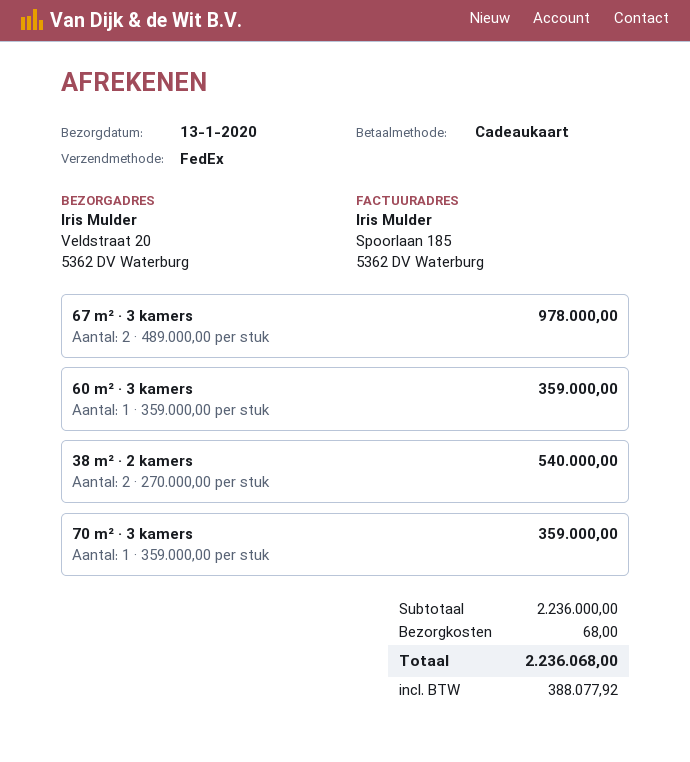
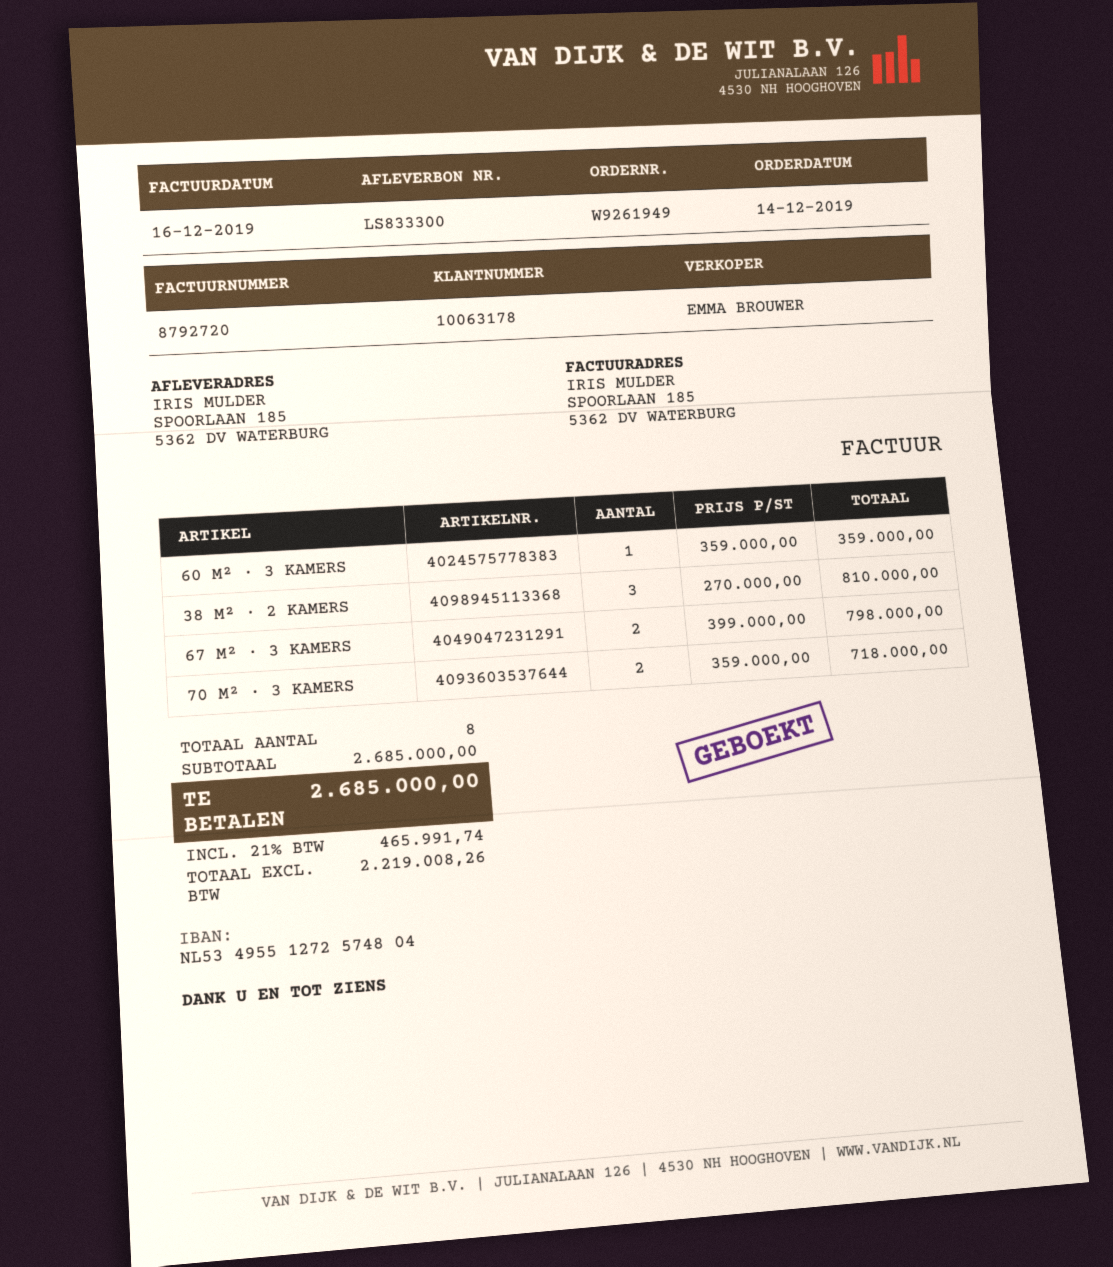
ship to: Veldstraat 20, 5362 DV Waterburg -> SPOORLAAN 185, 5362 DV WATERBURG
67 m² · 3 kamers: 2 x 489000.00 = 978000.00 -> 2 x 399000.00 = 798000.00
38 m² · 2 kamers: 2 x 270000.00 = 540000.00 -> 3 x 270000.00 = 810000.00
70 m² · 3 kamers: 1 x 359000.00 = 359000.00 -> 2 x 359000.00 = 718000.00
subtotal: 2236000.00 -> 2685000.00
shipping: 68.00 -> none
tax: 388077.92 -> 465991.74
total: 2236068.00 -> 2685000.00

